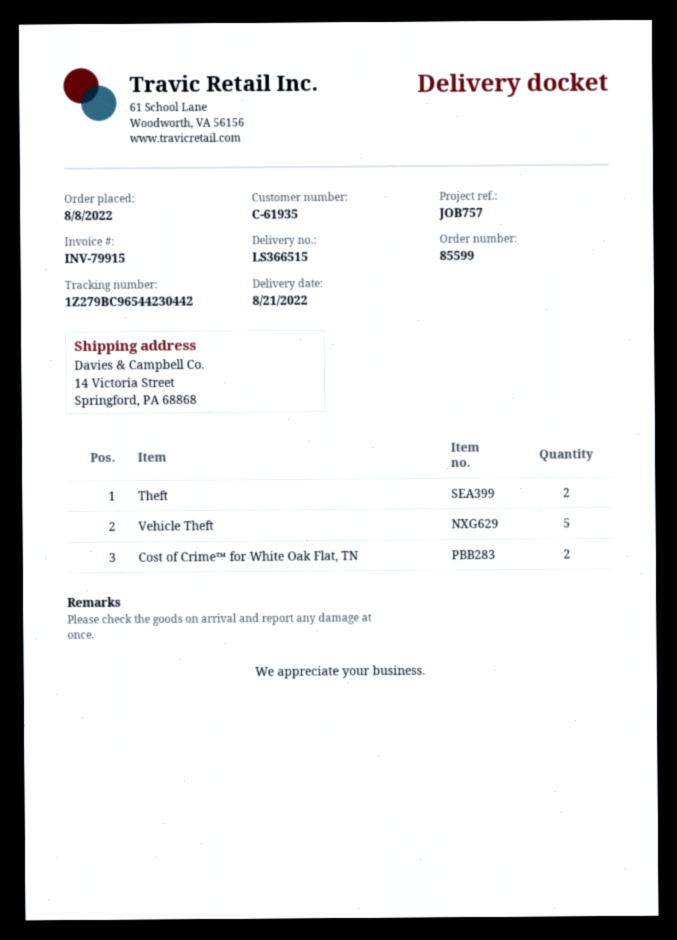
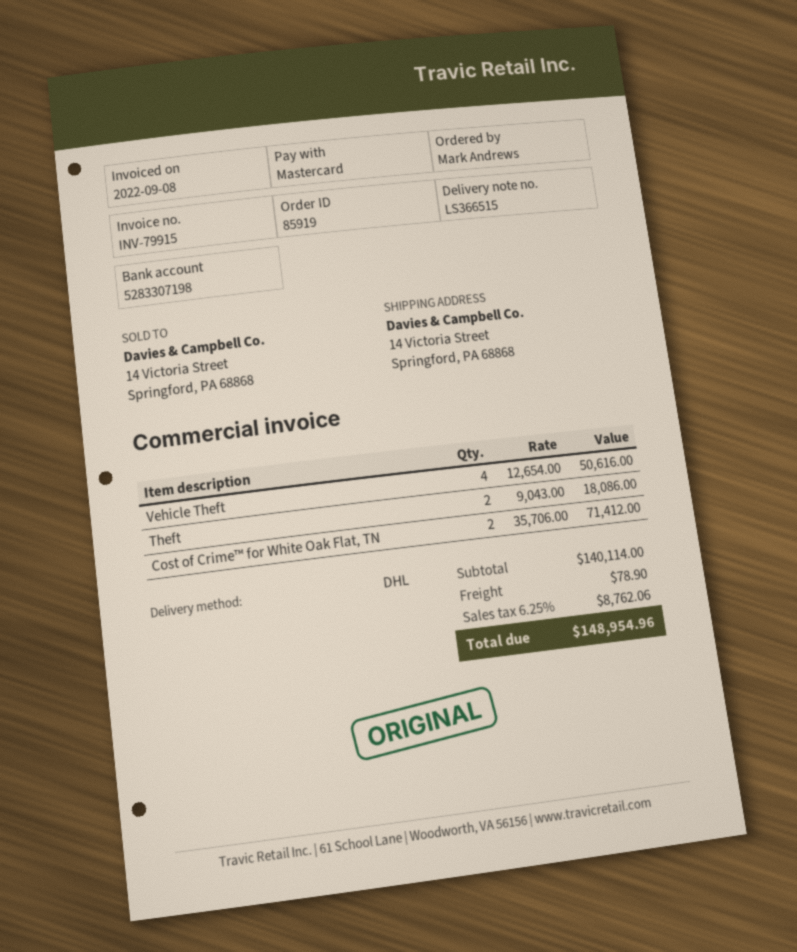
order number: 85599 -> 85919
Vehicle Theft: 5 -> 4

